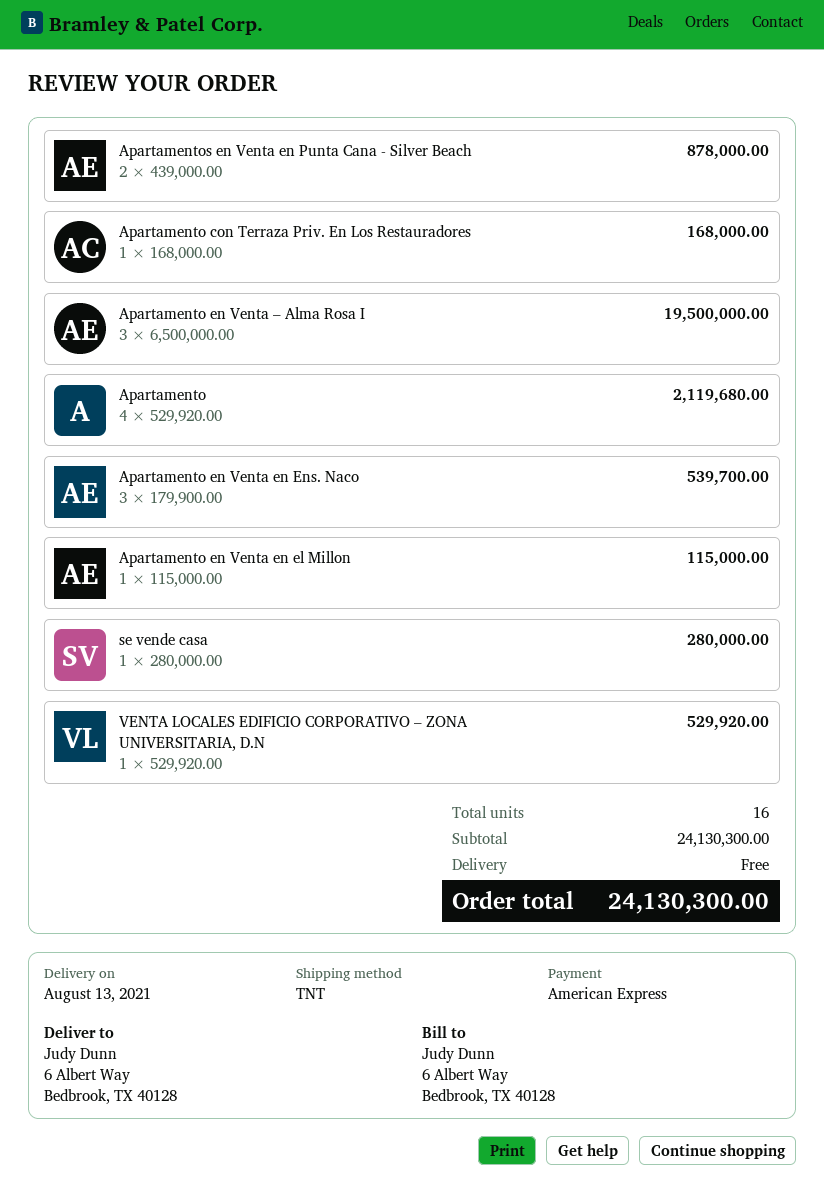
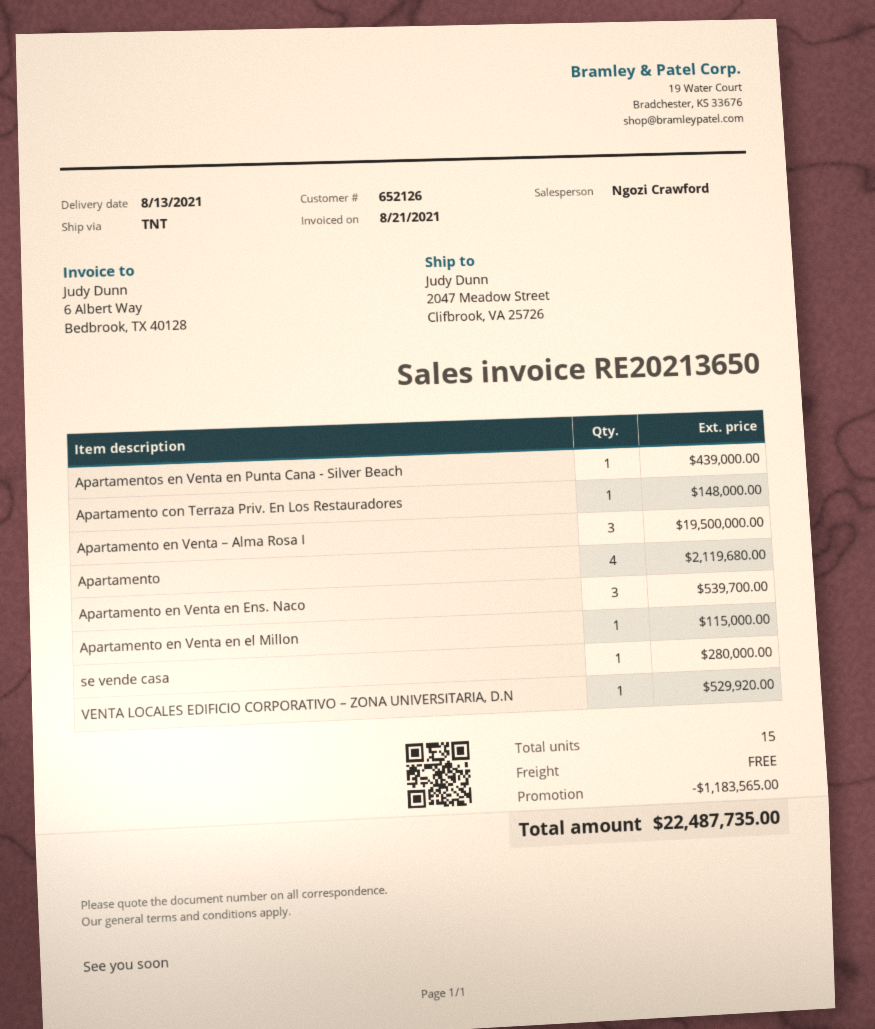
ship to: 6 Albert Way, Bedbrook, TX 40128 -> 2047 Meadow Street, Clifbrook, VA 25726
Apartamentos en Venta en Punta Cana - Silver Beach: 2 for 878000.00 -> 1 for 439000.00
Apartamento con Terraza Priv. En Los Restauradores: 1 for 168000.00 -> 1 for 148000.00
total quantity: 16 -> 15
discount: none -> 1183565.00
total: 24130300.00 -> 22487735.00

